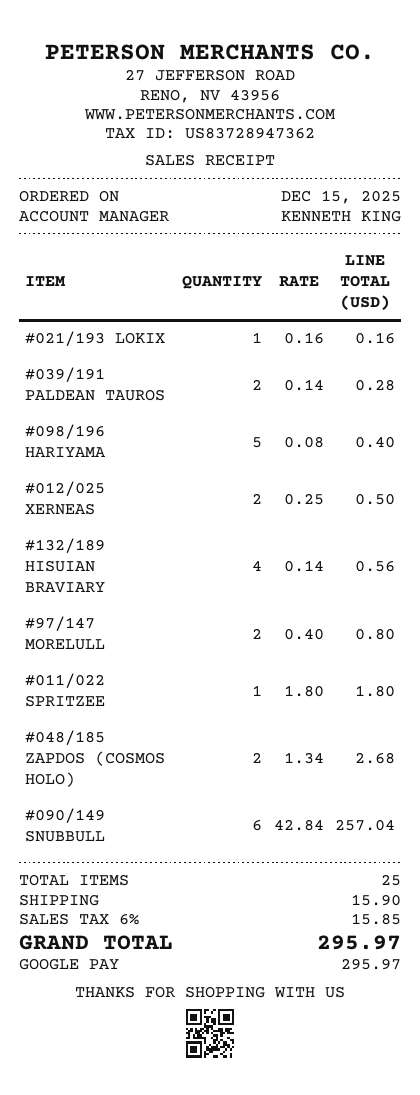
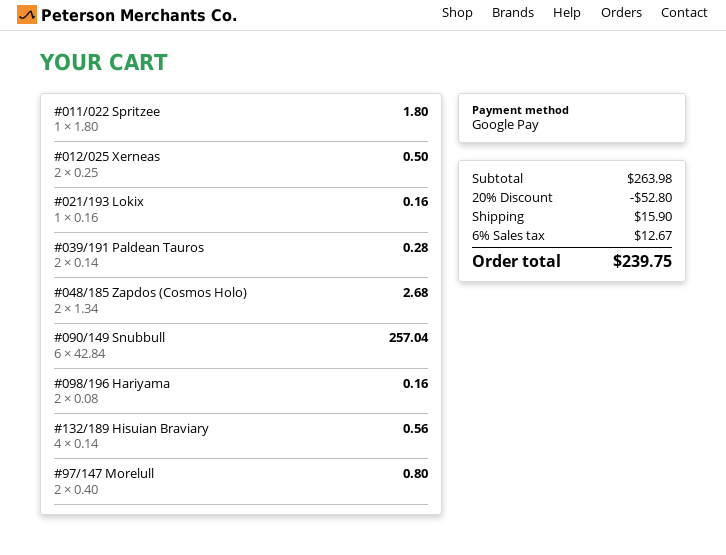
#098/196 HARIYAMA: 5 x 0.08 = 0.40 -> 2 x 0.08 = 0.16
discount: none -> 20% = 52.80
tax: 6% = 15.85 -> 6% = 12.67
total: 295.97 -> 239.75

